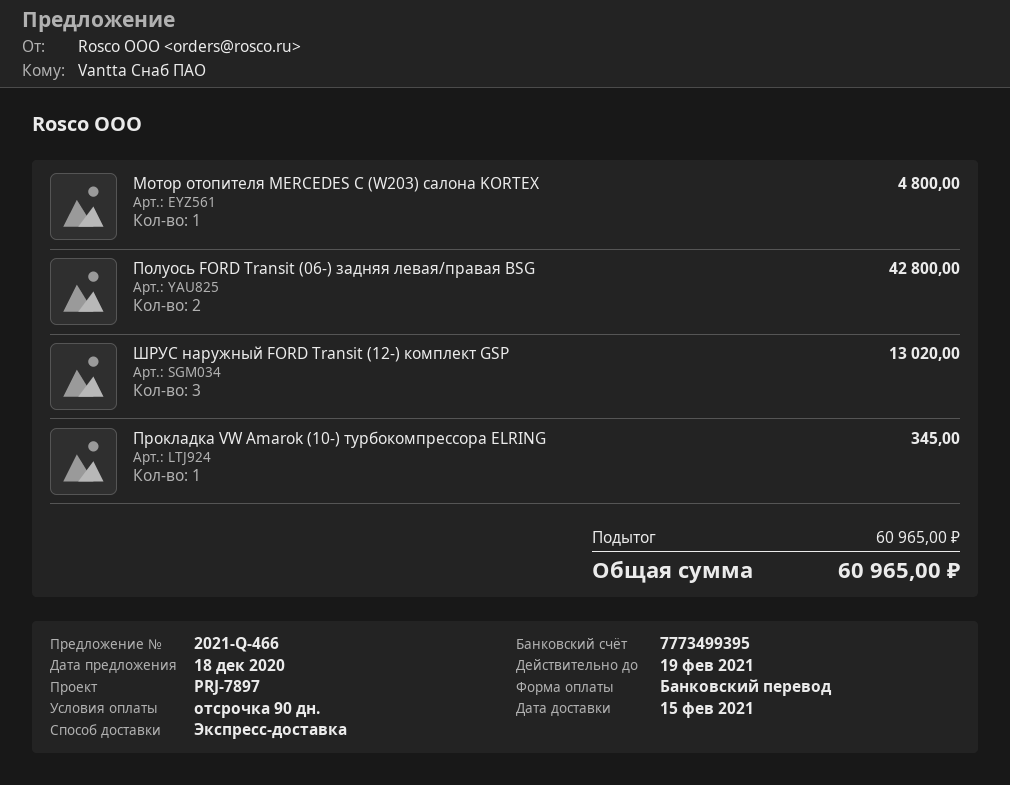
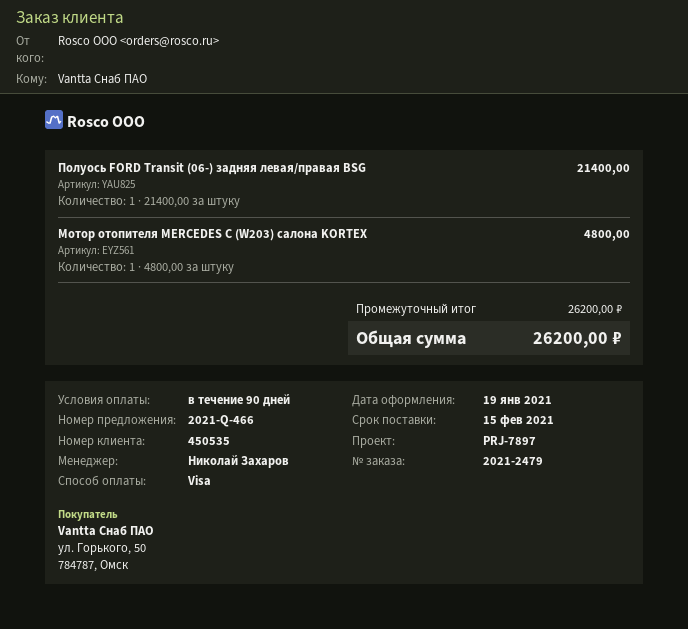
payment method: bank transfer -> Visa
Полуось FORD Transit (06-) задняя левая/правая BSG: 2 for 42800.00 -> 1 for 21400.00
ШРУС наружный FORD Transit (12-) комплект GSP: 3 for 13020.00 -> none
Прокладка VW Amarok (10-) турбокомпрессора ELRING: 1 for 345.00 -> none
subtotal: 60965.00 -> 26200.00
total: 60965.00 -> 26200.00

